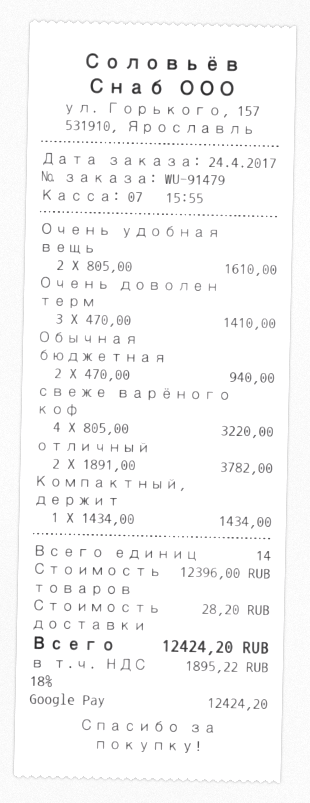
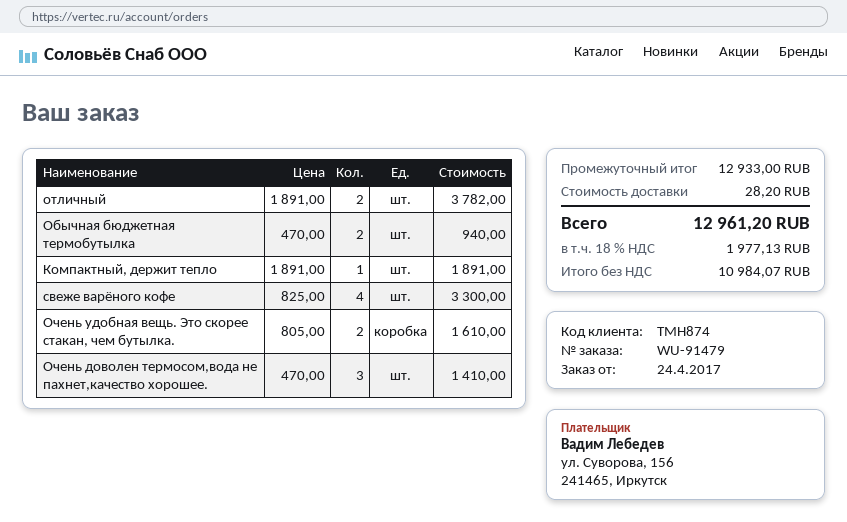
свеже варёного коф: 4 x 805.00 = 3220.00 -> 4 x 825.00 = 3300.00
Компактный, держит: 1 x 1434.00 = 1434.00 -> 1 x 1891.00 = 1891.00
subtotal: 12396.00 -> 12933.00
tax: 18% = 1895.22 -> 18% = 1977.13
total: 12424.20 -> 12961.20

